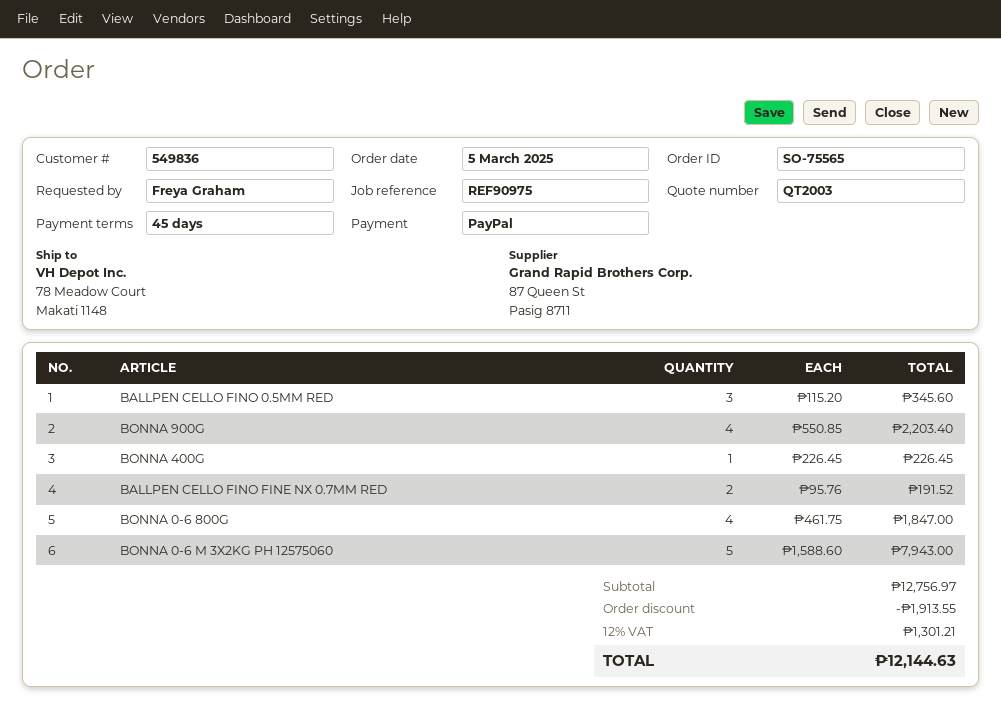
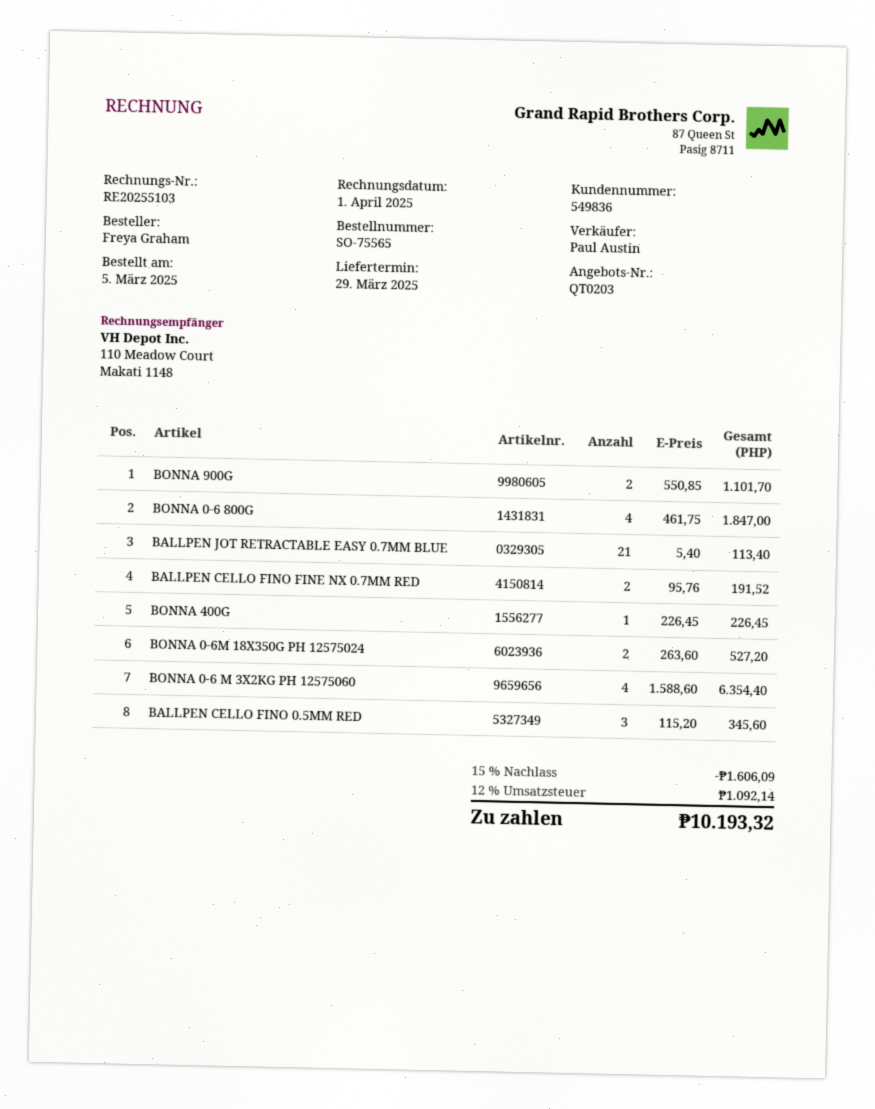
quote number: QT2003 -> QT0203
BONNA 900G: 4 x 550.85 = 2203.40 -> 2 x 550.85 = 1101.70
BONNA 0-6 M 3X2KG PH 12575060: 5 x 1588.60 = 7943.00 -> 4 x 1588.60 = 6354.40
BALLPEN JOT RETRACTABLE EASY 0.7MM BLUE: none -> 21 x 5.40 = 113.40
BONNA 0-6M 18X350G PH 12575024: none -> 2 x 263.60 = 527.20
discount: 1913.55 -> 1606.09
tax: 12% = 1301.21 -> 12% = 1092.14
total: 12144.63 -> 10193.32

